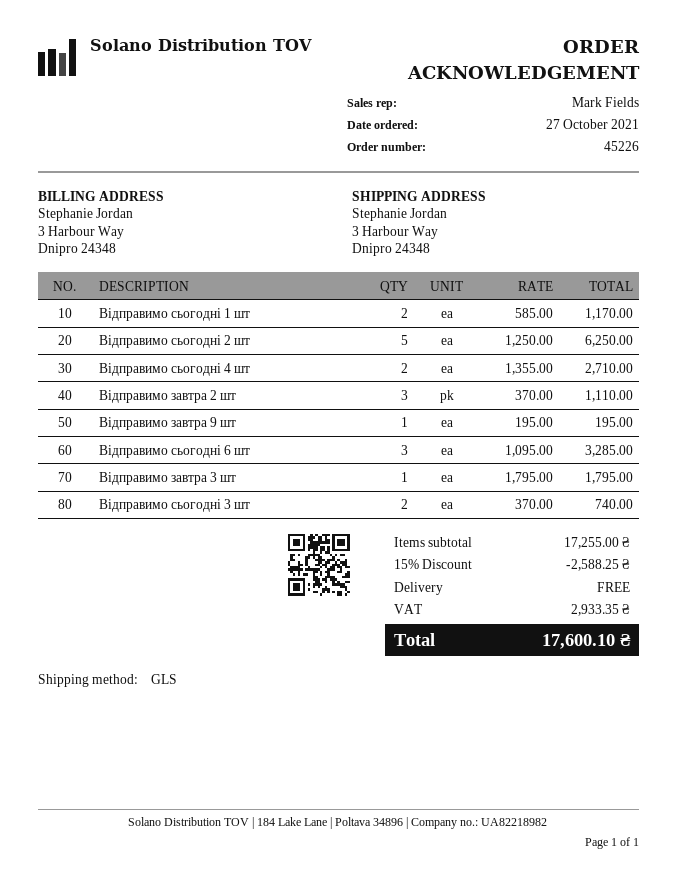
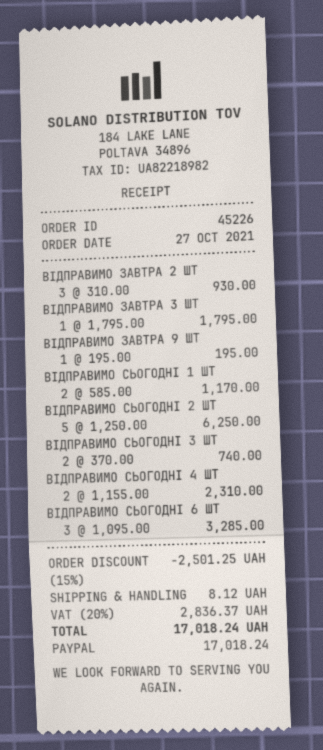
Відправимо сьогодні 4 шт: 2 x 1355.00 = 2710.00 -> 2 x 1155.00 = 2310.00
Відправимо завтра 2 шт: 3 x 370.00 = 1110.00 -> 3 x 310.00 = 930.00
discount: 15% = 2588.25 -> 15% = 2501.25
shipping: 0.00 -> 8.12
tax: 2933.35 -> 2836.37
total: 17600.10 -> 17018.24

